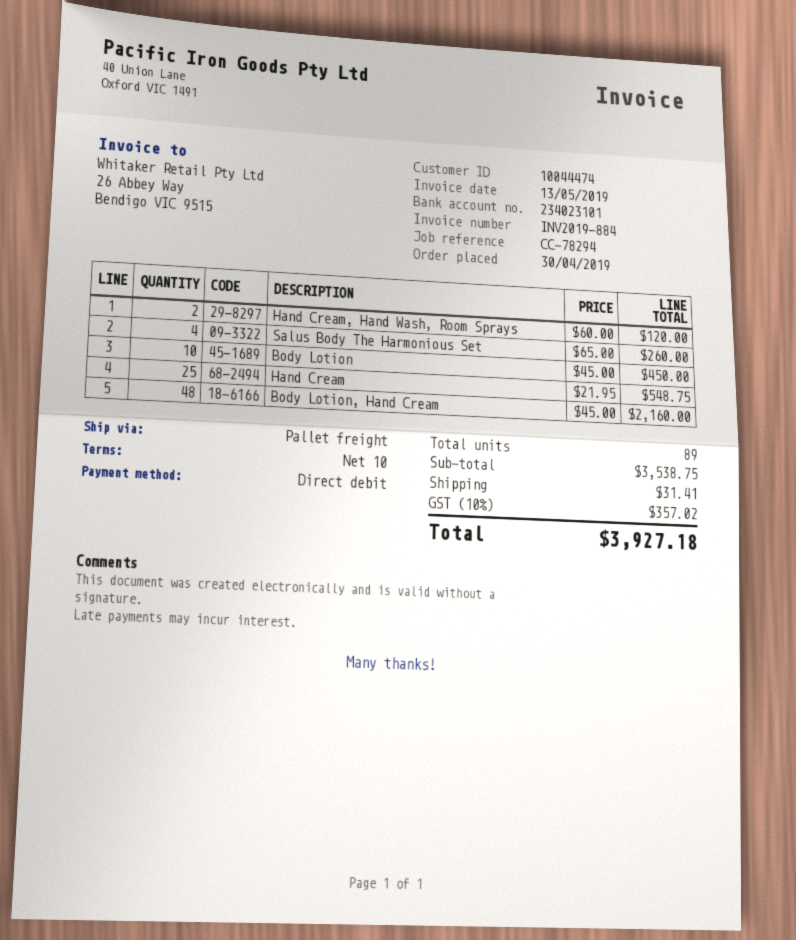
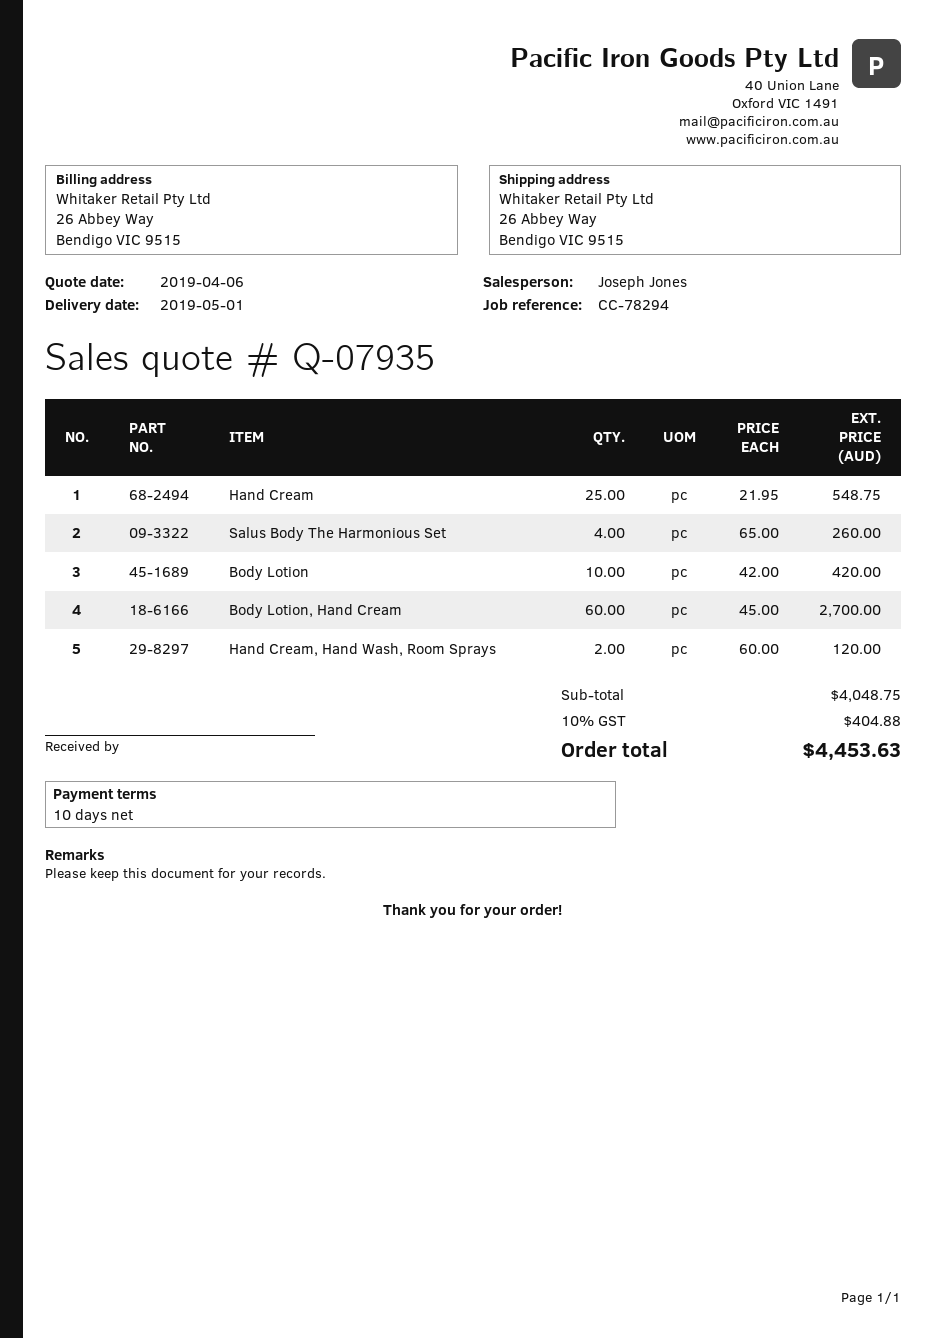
Body Lotion: 10 x 45.00 = 450.00 -> 10 x 42.00 = 420.00
Body Lotion, Hand Cream: 48 x 45.00 = 2160.00 -> 60 x 45.00 = 2700.00
subtotal: 3538.75 -> 4048.75
shipping: 31.41 -> none
tax: 10% = 357.02 -> 10% = 404.88
total: 3927.18 -> 4453.63

